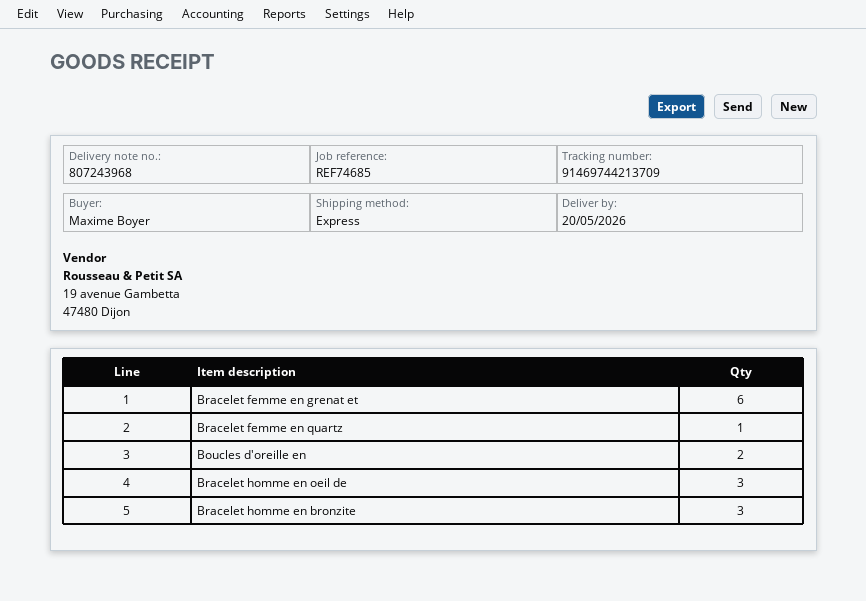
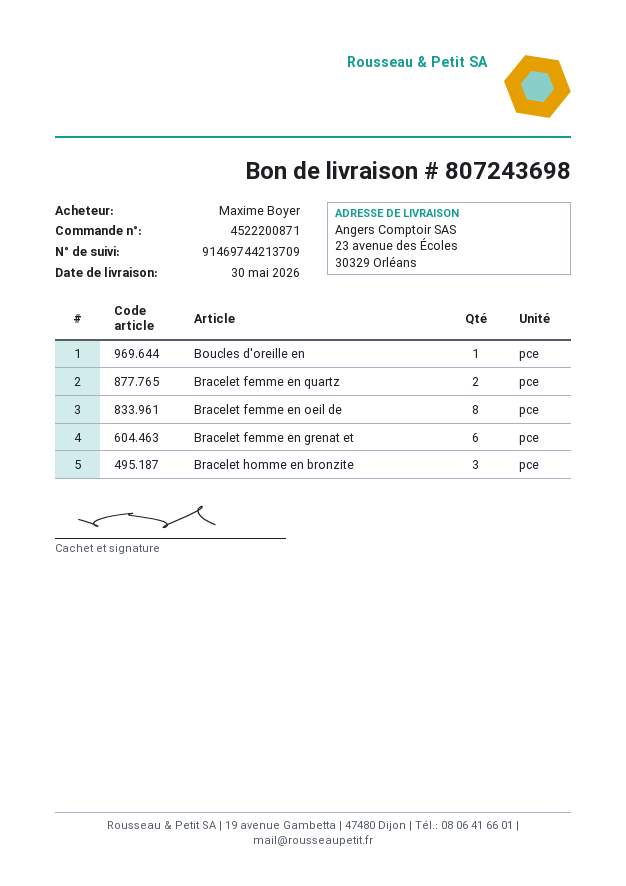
delivery note number: 807243968 -> 807243698
delivery date: 2026-05-20 -> 2026-05-30
Bracelet femme en quartz: 1 -> 2
Boucles d'oreille en: 2 -> 1
Bracelet homme en oeil de: 3 -> none
Bracelet femme en oeil de: none -> 8

